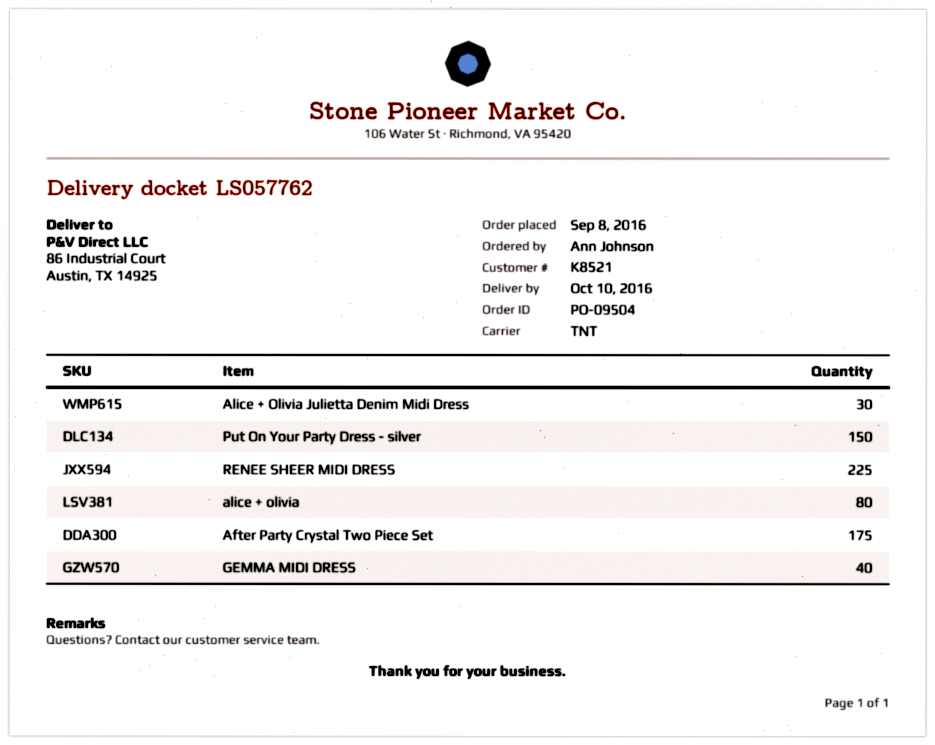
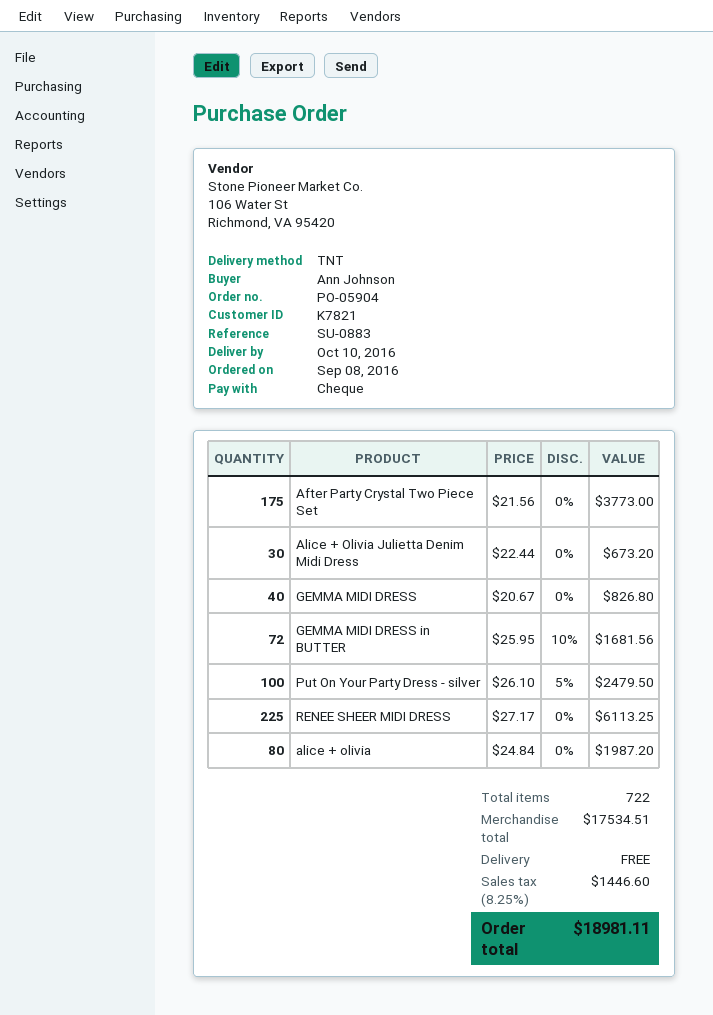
order number: PO-09504 -> PO-05904
customer number: K8521 -> K7821
Put On Your Party Dress - silver: 150 -> 100
GEMMA MIDI DRESS in BUTTER: none -> 72

